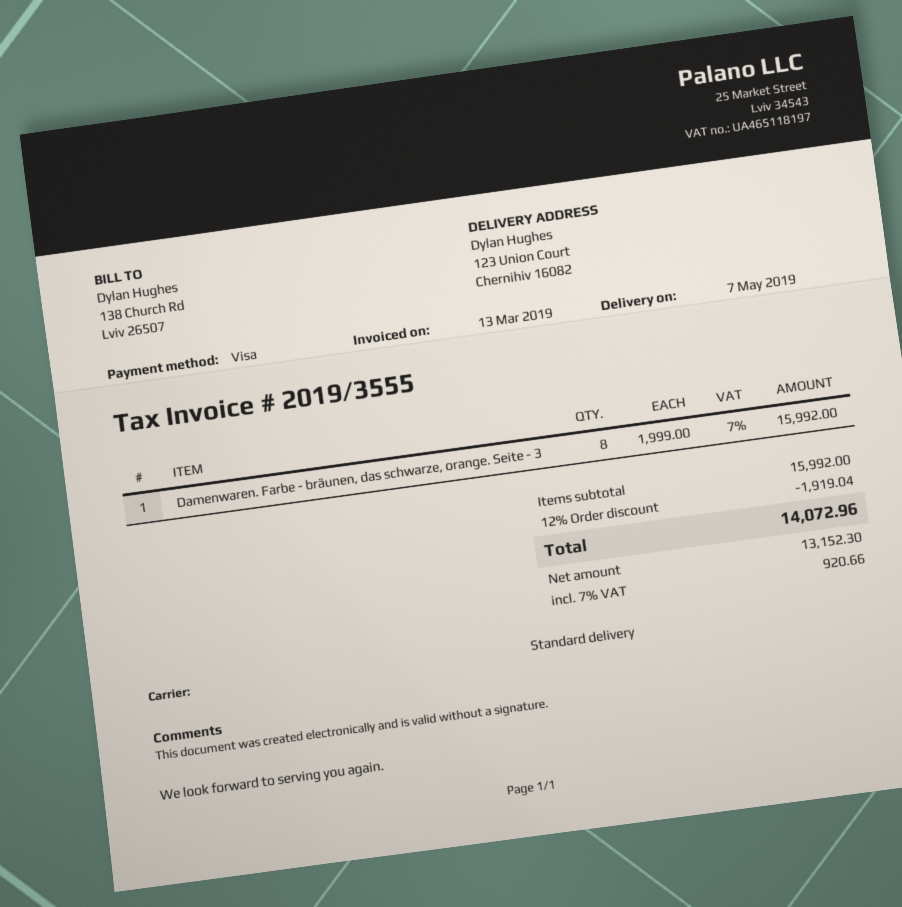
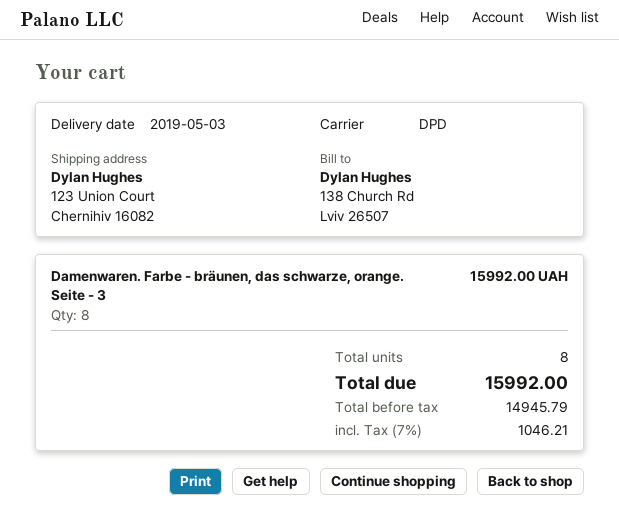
delivery date: 2019-05-07 -> 2019-05-03
shipping method: standard -> DPD
discount: 12% = 1919.04 -> none
net: 13152.30 -> 14945.79
tax: 7% = 920.66 -> 7% = 1046.21
total: 14072.96 -> 15992.00

